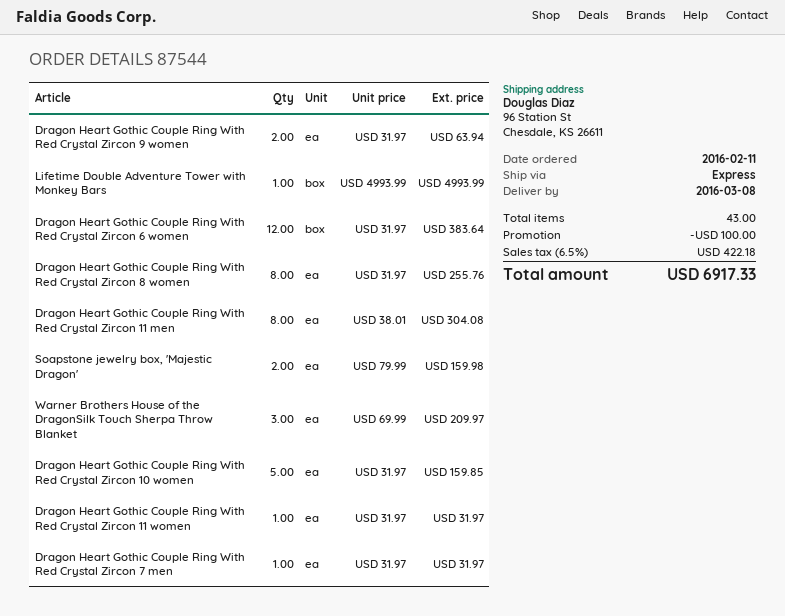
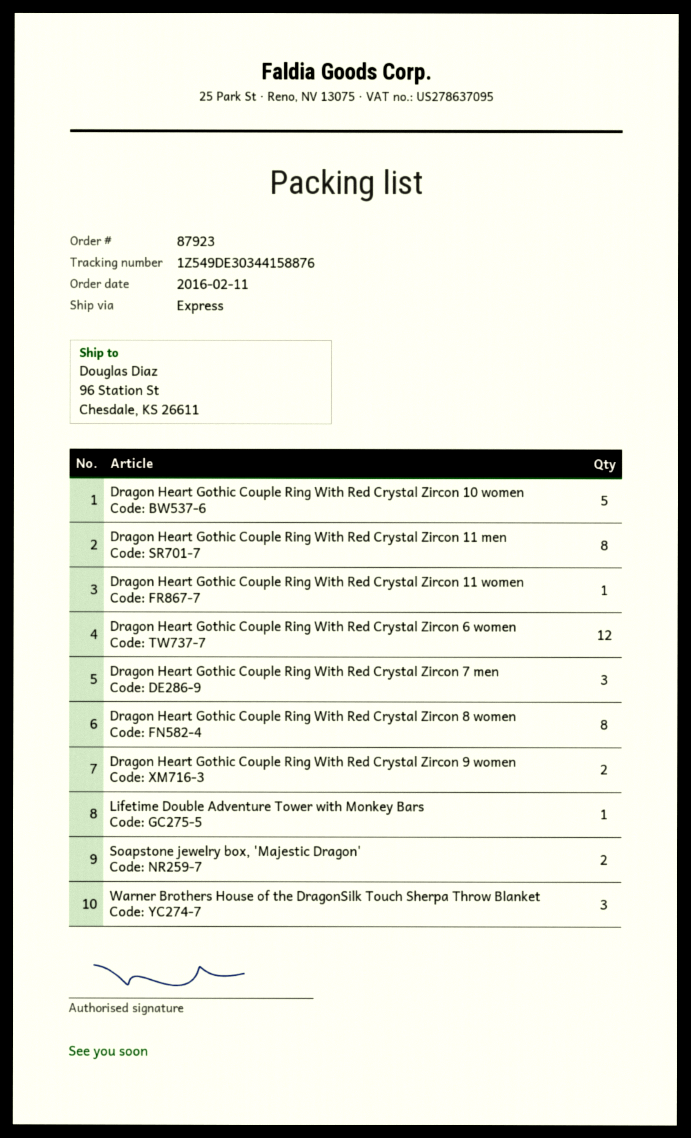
order number: 87544 -> 87923
Dragon Heart Gothic Couple Ring With Red Crystal Zircon 7 men: 1 -> 3

